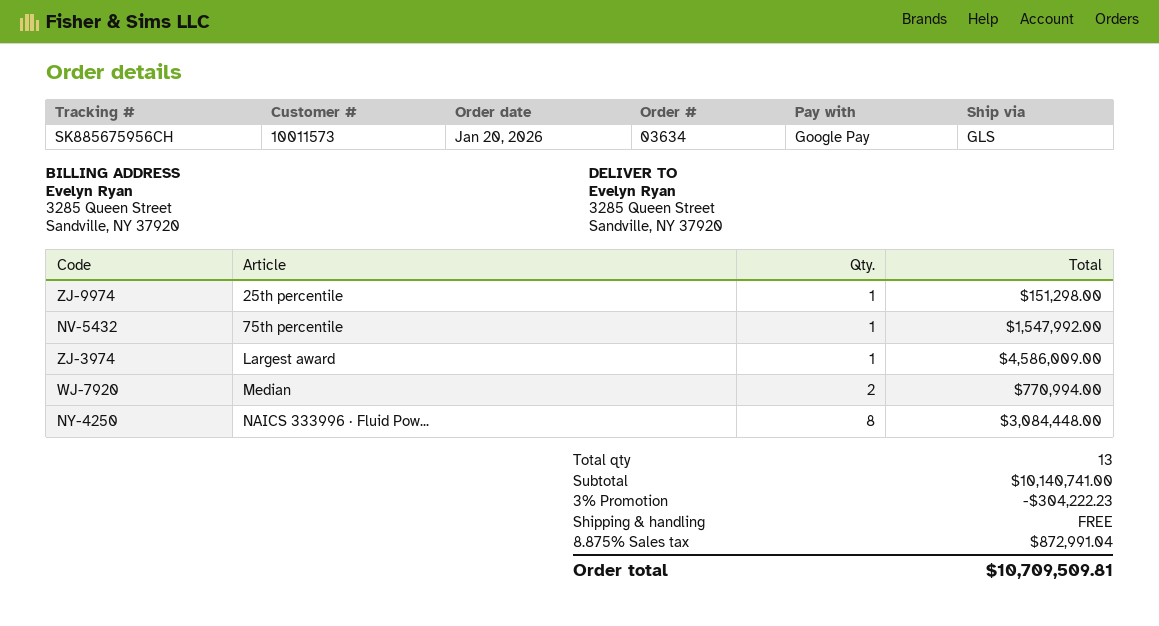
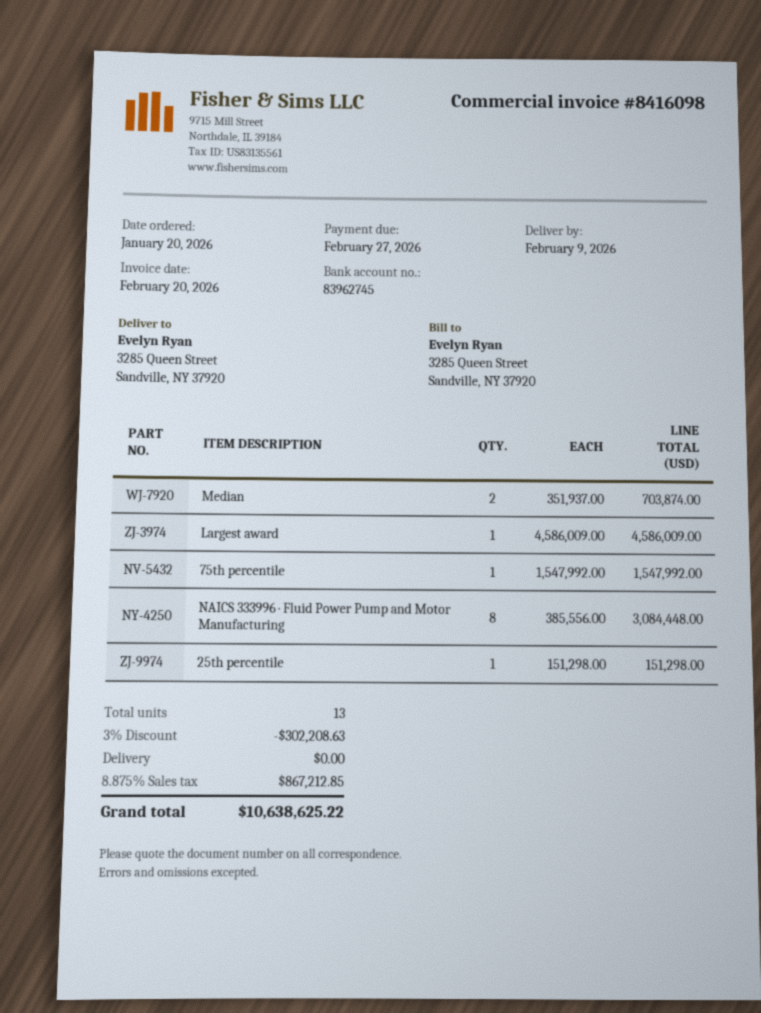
Median: 2 for 770994.00 -> 2 for 703874.00
discount: 3% = 304222.23 -> 3% = 302208.63
tax: 8.875% = 872991.04 -> 8.875% = 867212.85
total: 10709509.81 -> 10638625.22

